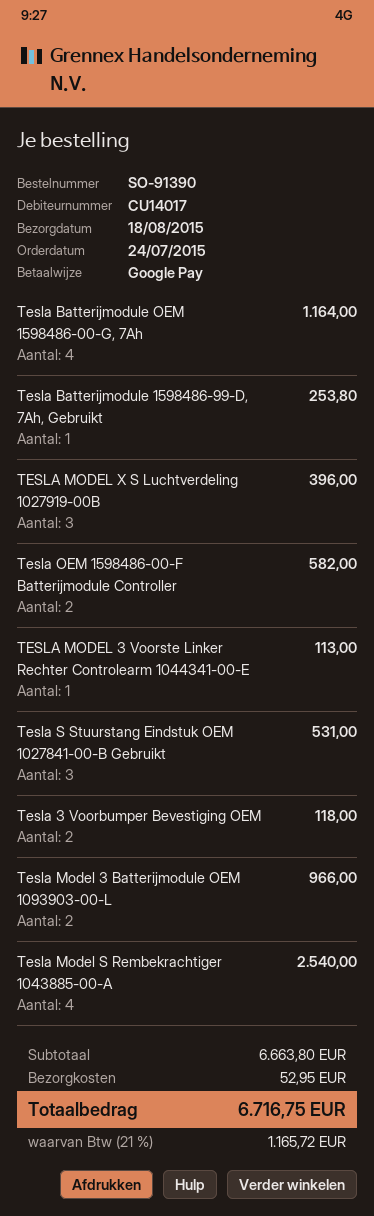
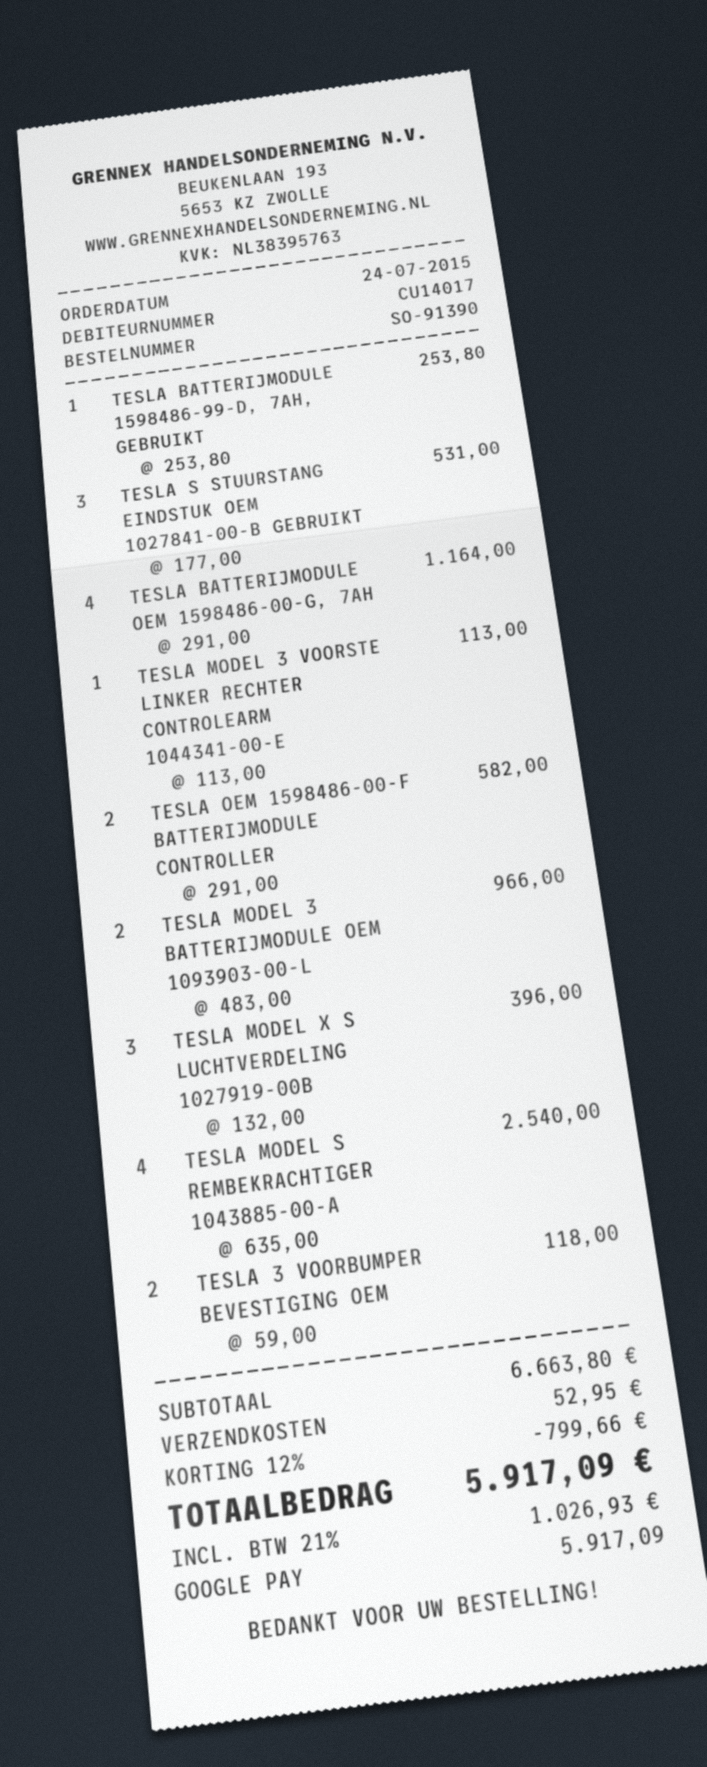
discount: none -> 12% = 799.66
tax: 21% = 1165.72 -> 21% = 1026.93
total: 6716.75 -> 5917.09

